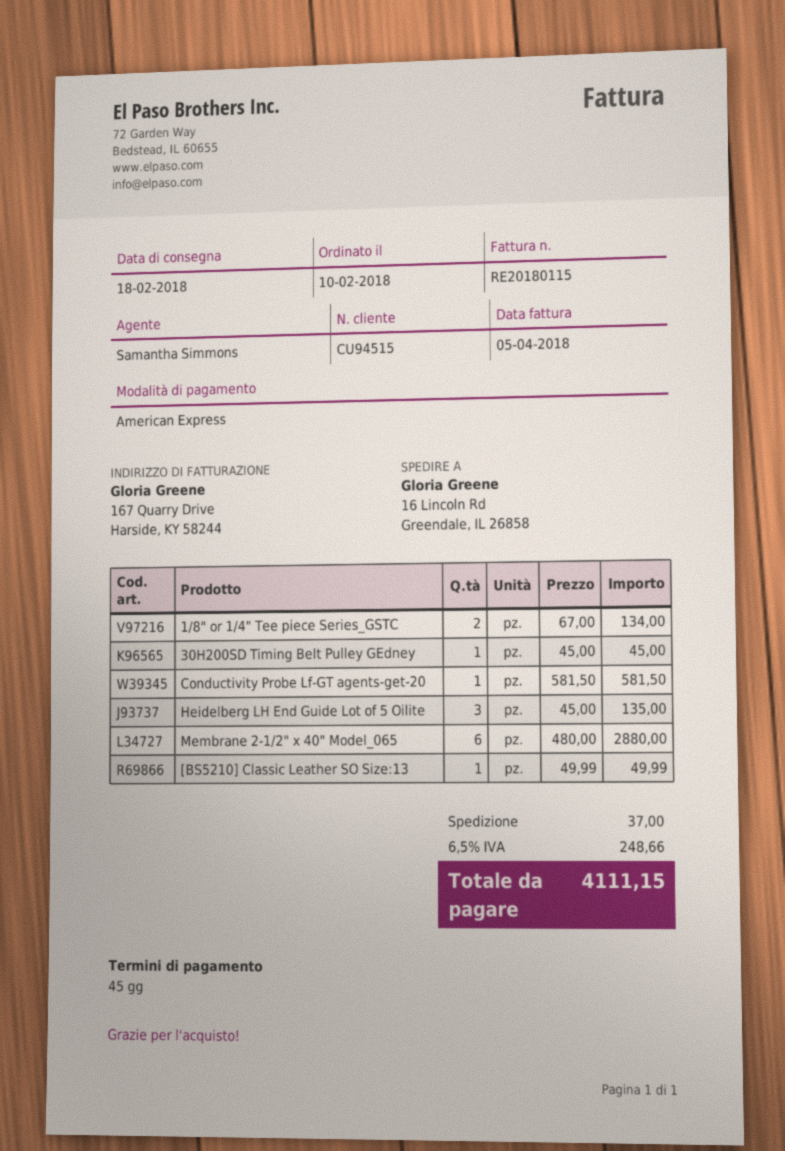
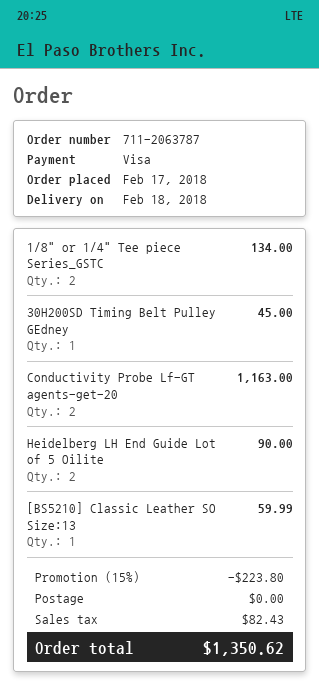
order date: 2018-02-10 -> 2018-02-17
payment method: American Express -> Visa
Conductivity Probe Lf-GT agents-get-20: 1 for 581.50 -> 2 for 1163.00
Heidelberg LH End Guide Lot of 5 Oilite: 3 for 135.00 -> 2 for 90.00
Membrane 2-1/2" x 40" Model_065: 6 for 2880.00 -> none
[BS5210] Classic Leather SO Size:13: 1 for 49.99 -> 1 for 59.99
discount: none -> 15% = 223.80
shipping: 37.00 -> 0.00
tax: 248.66 -> 82.43
total: 4111.15 -> 1350.62

